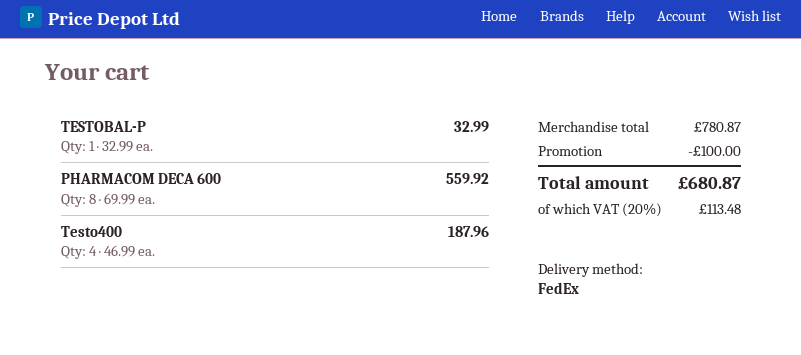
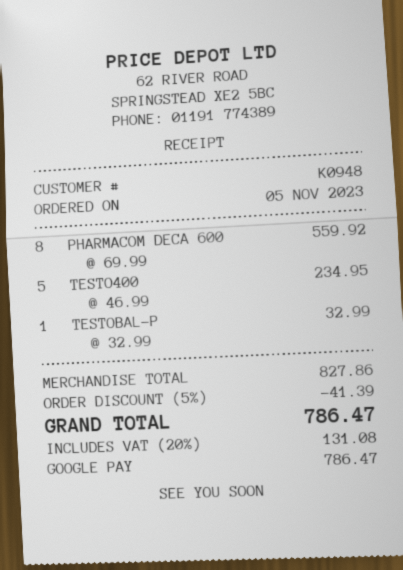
Testo400: 4 x 46.99 = 187.96 -> 5 x 46.99 = 234.95
subtotal: 780.87 -> 827.86
discount: 100.00 -> 41.39
tax: 20% = 113.48 -> 20% = 131.08
total: 680.87 -> 786.47

